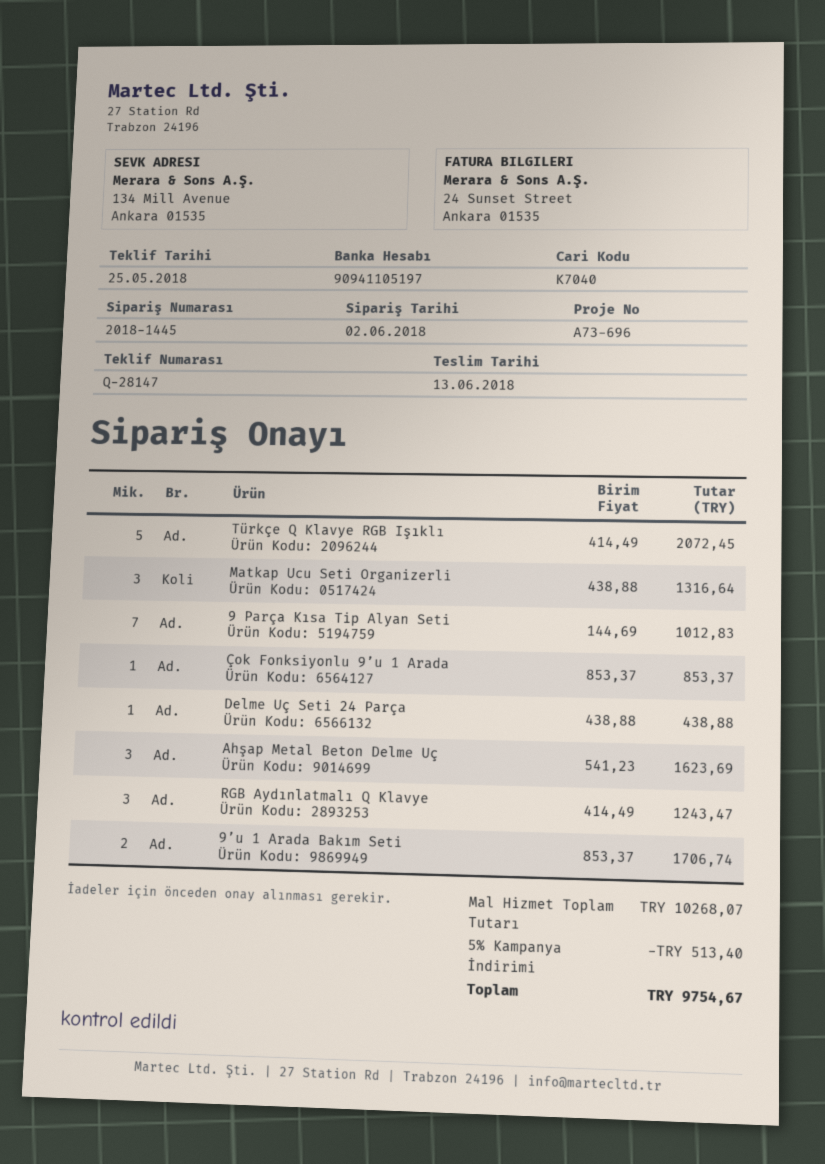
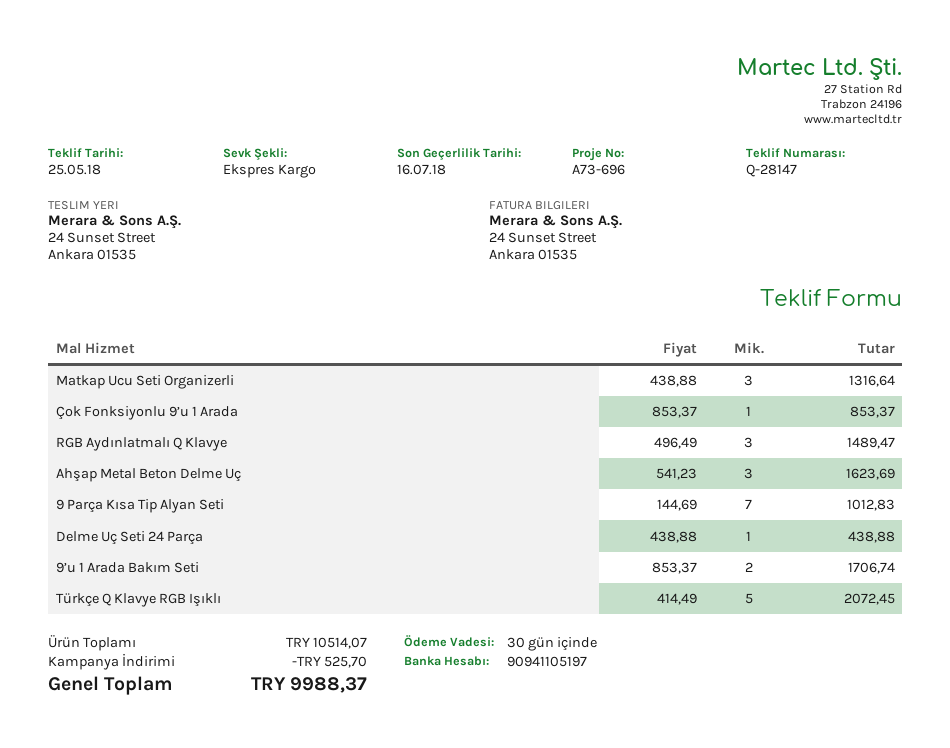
ship to: 134 Mill Avenue, Ankara 01535 -> 24 Sunset Street, Ankara 01535
RGB Aydınlatmalı Q Klavye: 3 x 414.49 = 1243.47 -> 3 x 496.49 = 1489.47
subtotal: 10268.07 -> 10514.07
discount: 513.40 -> 525.70
total: 9754.67 -> 9988.37

